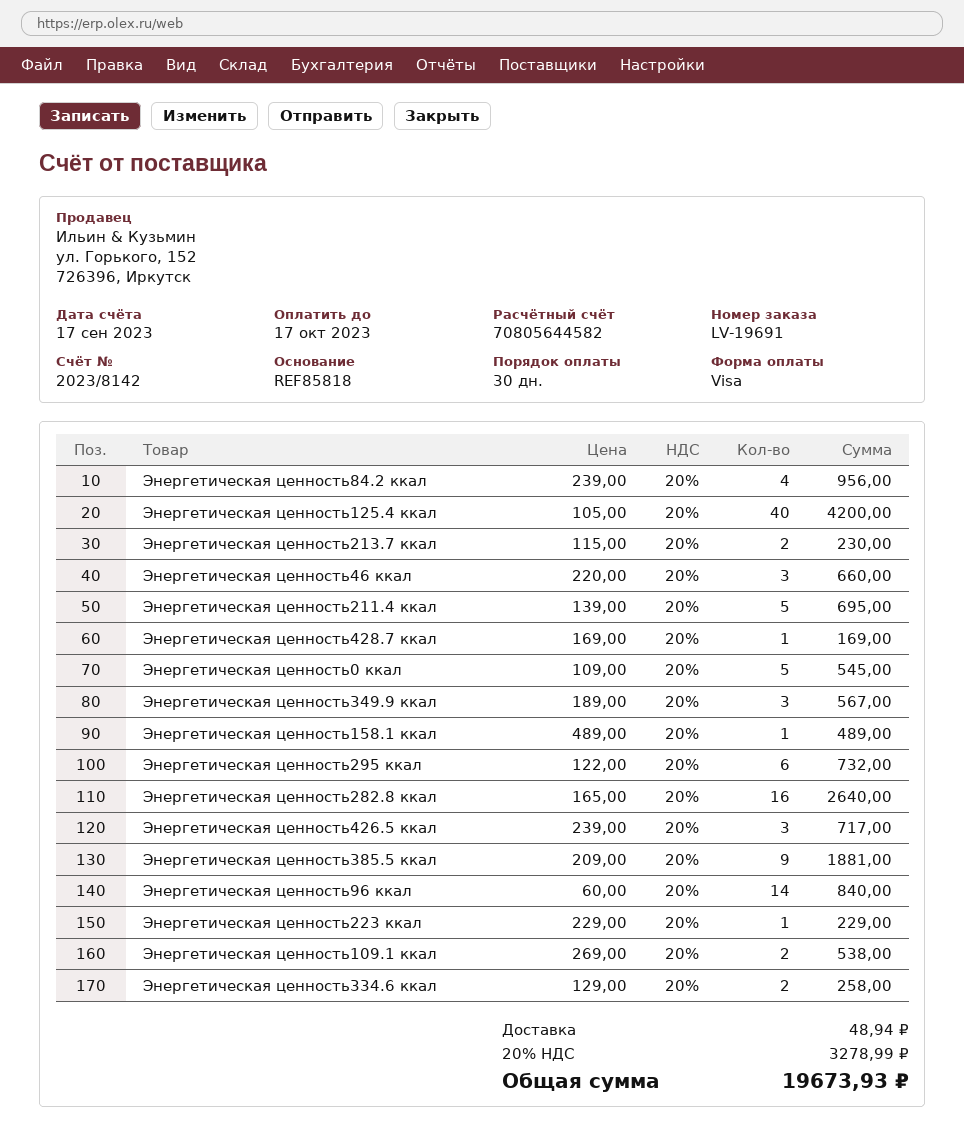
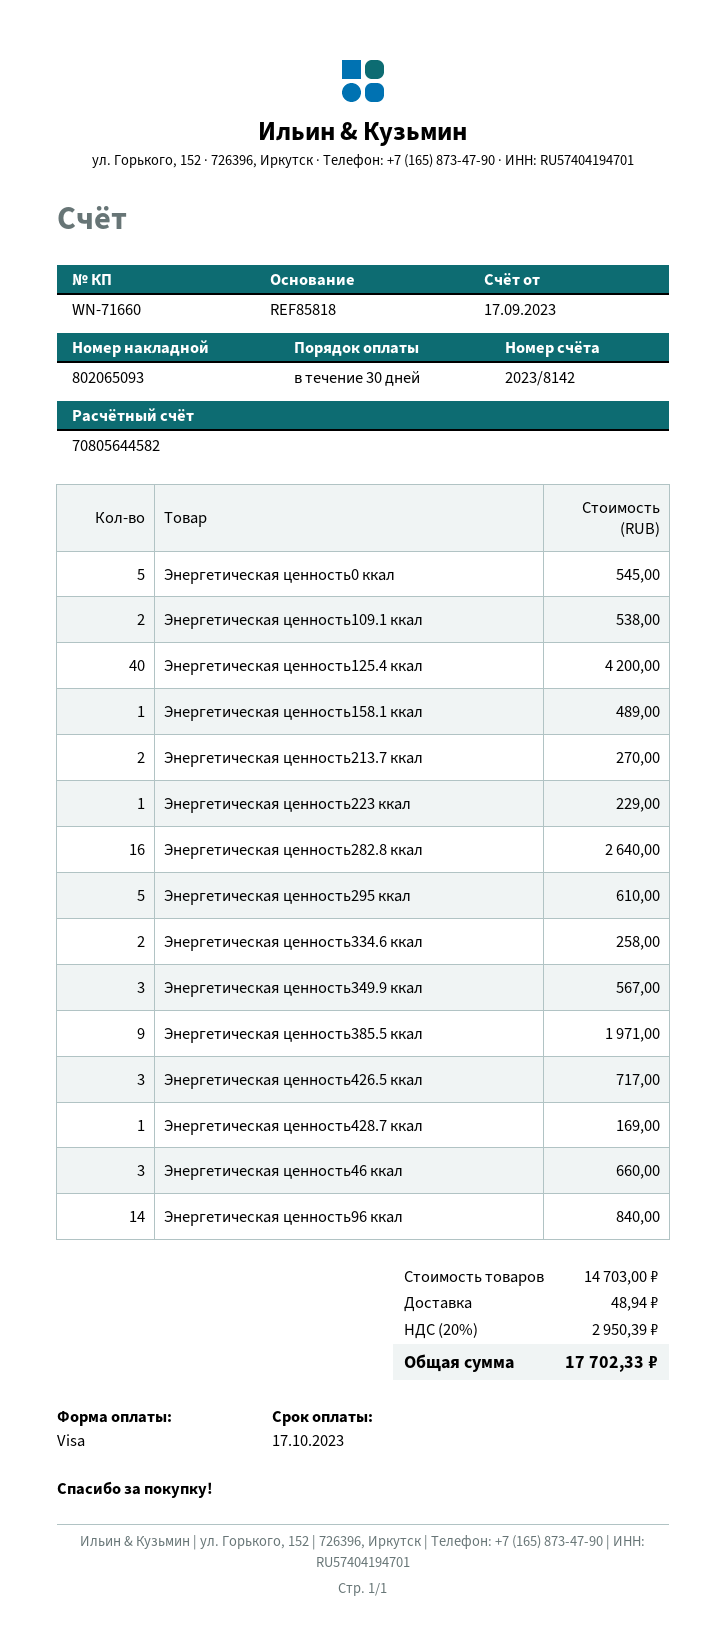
Энергетическая ценность84.2 ккал: 4 for 956.00 -> none
Энергетическая ценность213.7 ккал: 2 for 230.00 -> 2 for 270.00
Энергетическая ценность211.4 ккал: 5 for 695.00 -> none
Энергетическая ценность295 ккал: 6 for 732.00 -> 5 for 610.00
Энергетическая ценность385.5 ккал: 9 for 1881.00 -> 9 for 1971.00
tax: 20% = 3278.99 -> 20% = 2950.39
total: 19673.93 -> 17702.33

